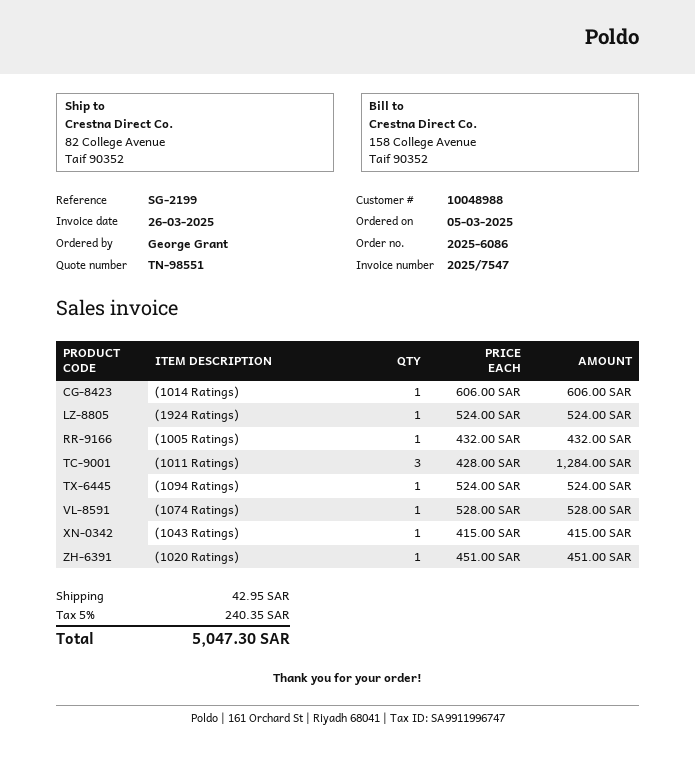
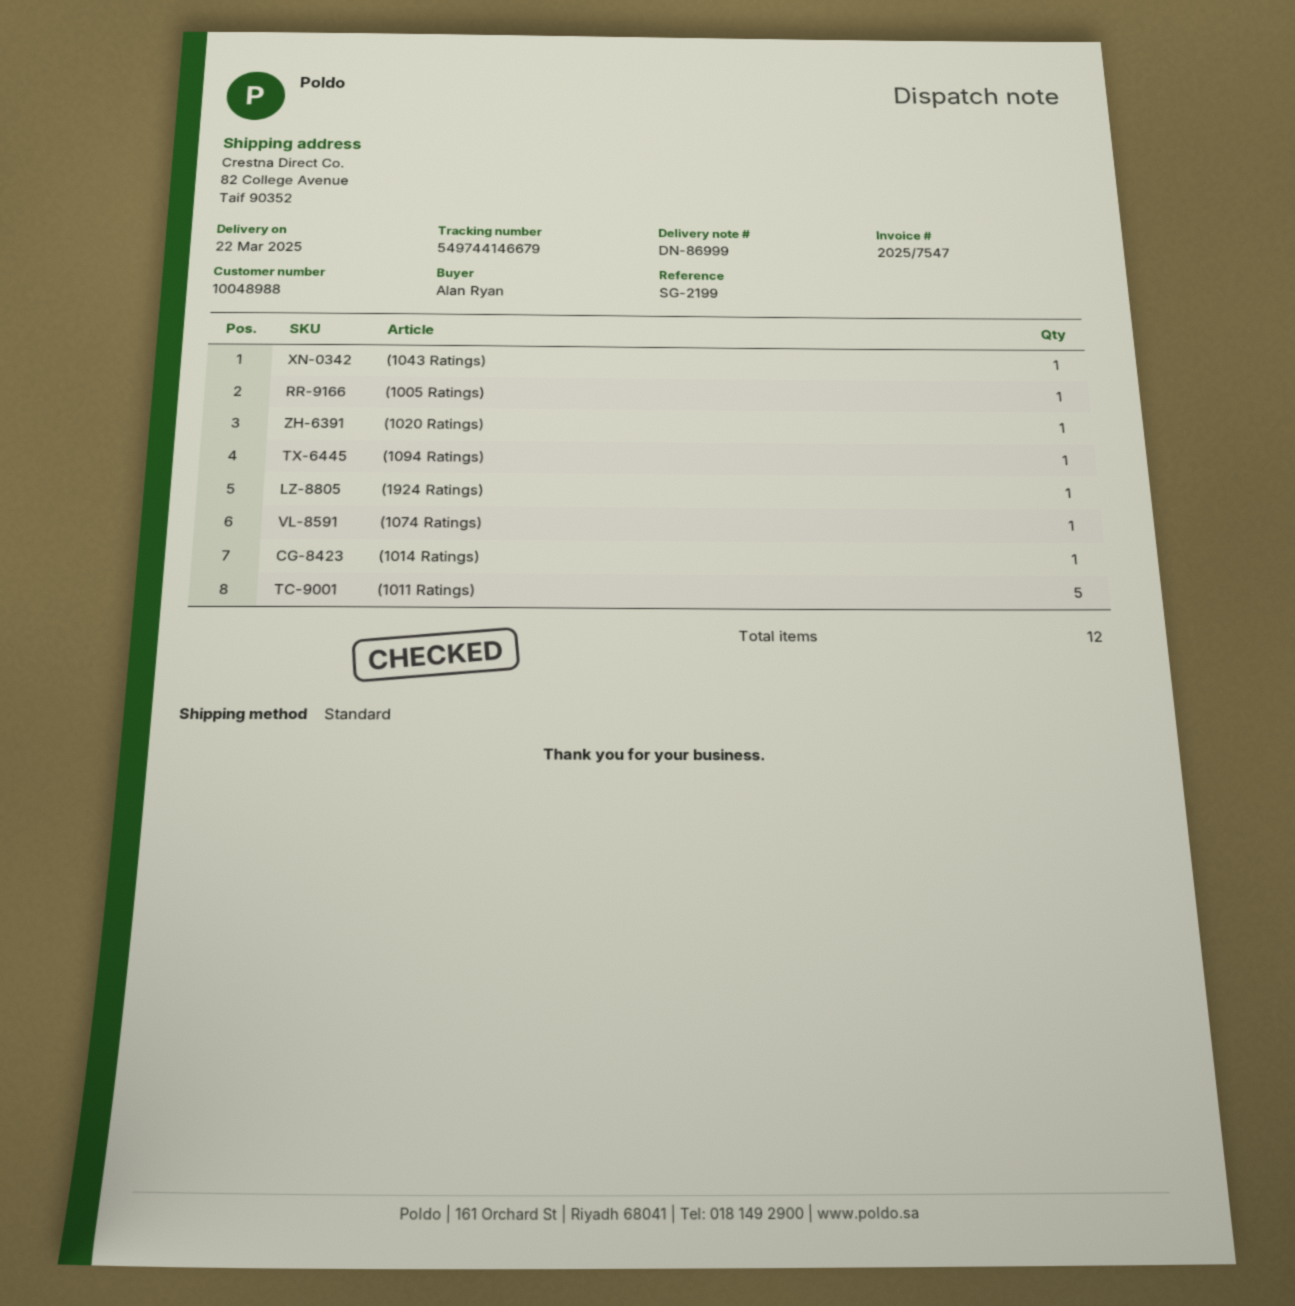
ordered by: George Grant -> Alan Ryan
(1011 Ratings): 3 -> 5

